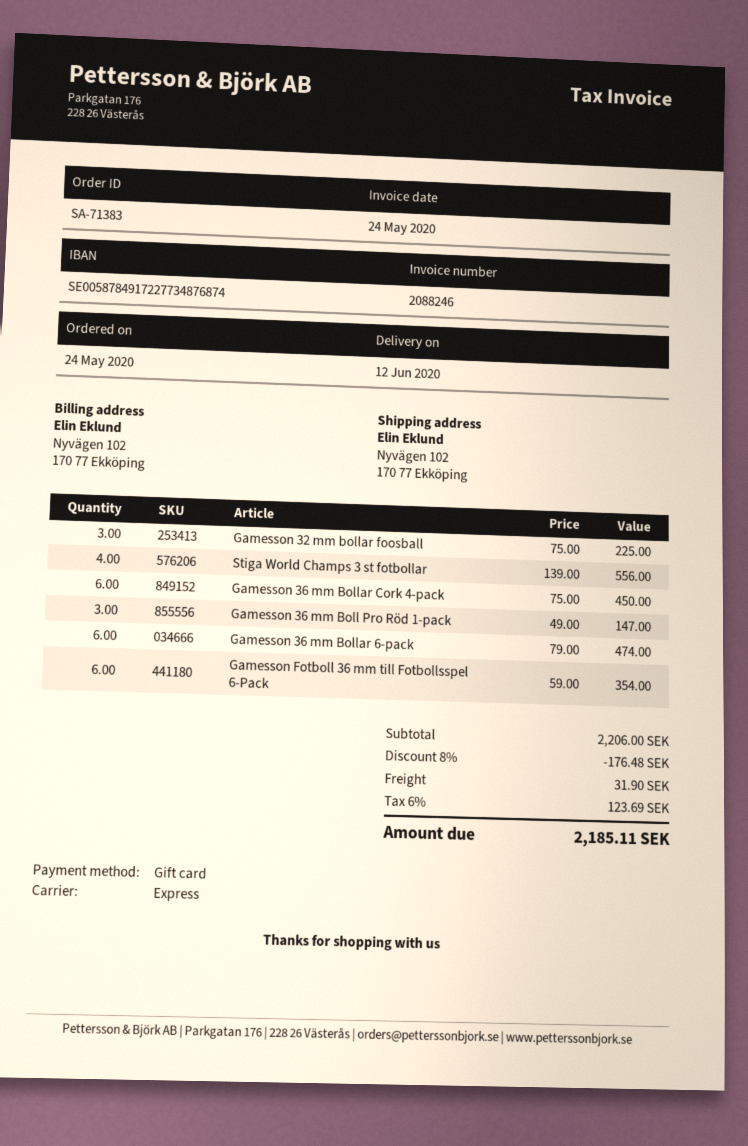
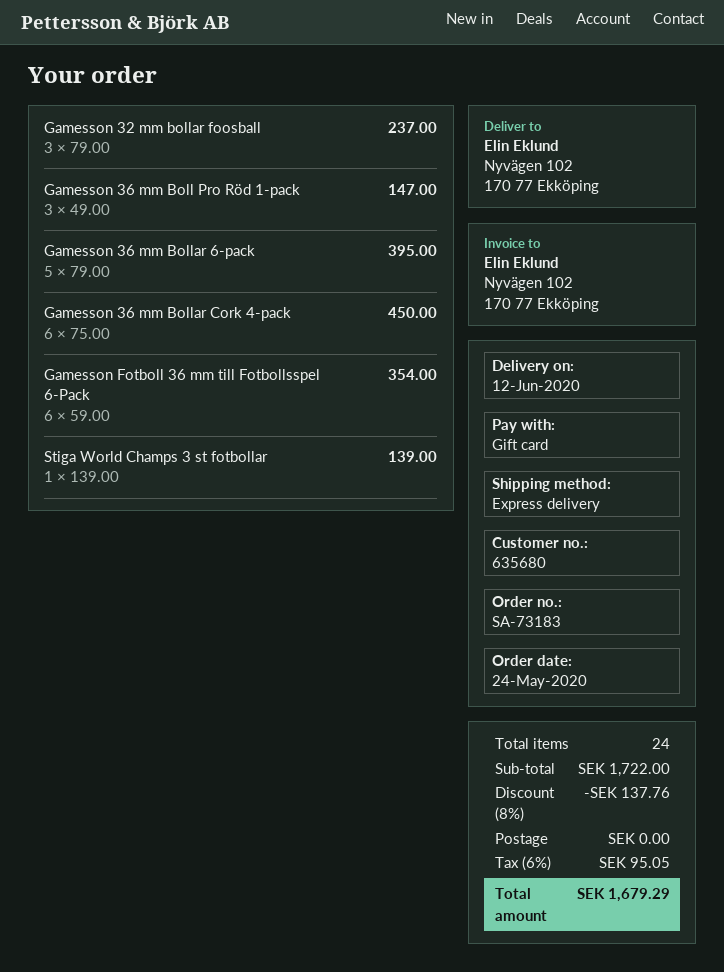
order number: SA-71383 -> SA-73183
Gamesson 32 mm bollar foosball: 3 x 75.00 = 225.00 -> 3 x 79.00 = 237.00
Stiga World Champs 3 st fotbollar: 4 x 139.00 = 556.00 -> 1 x 139.00 = 139.00
Gamesson 36 mm Bollar 6-pack: 6 x 79.00 = 474.00 -> 5 x 79.00 = 395.00
subtotal: 2206.00 -> 1722.00
discount: 8% = 176.48 -> 8% = 137.76
shipping: 31.90 -> 0.00
tax: 6% = 123.69 -> 6% = 95.05
total: 2185.11 -> 1679.29

